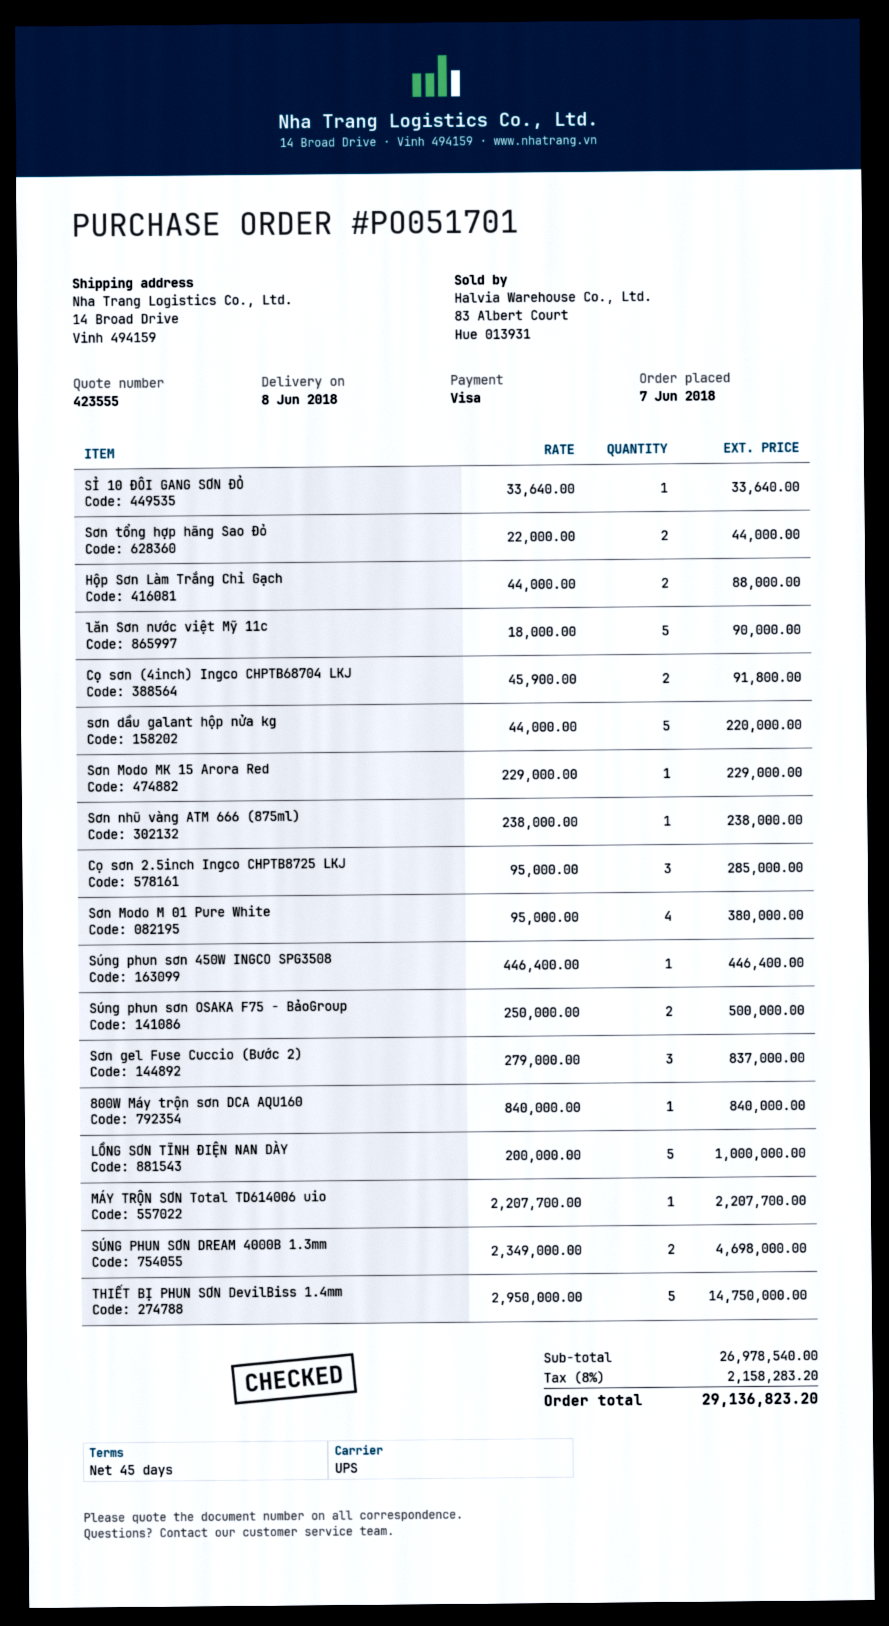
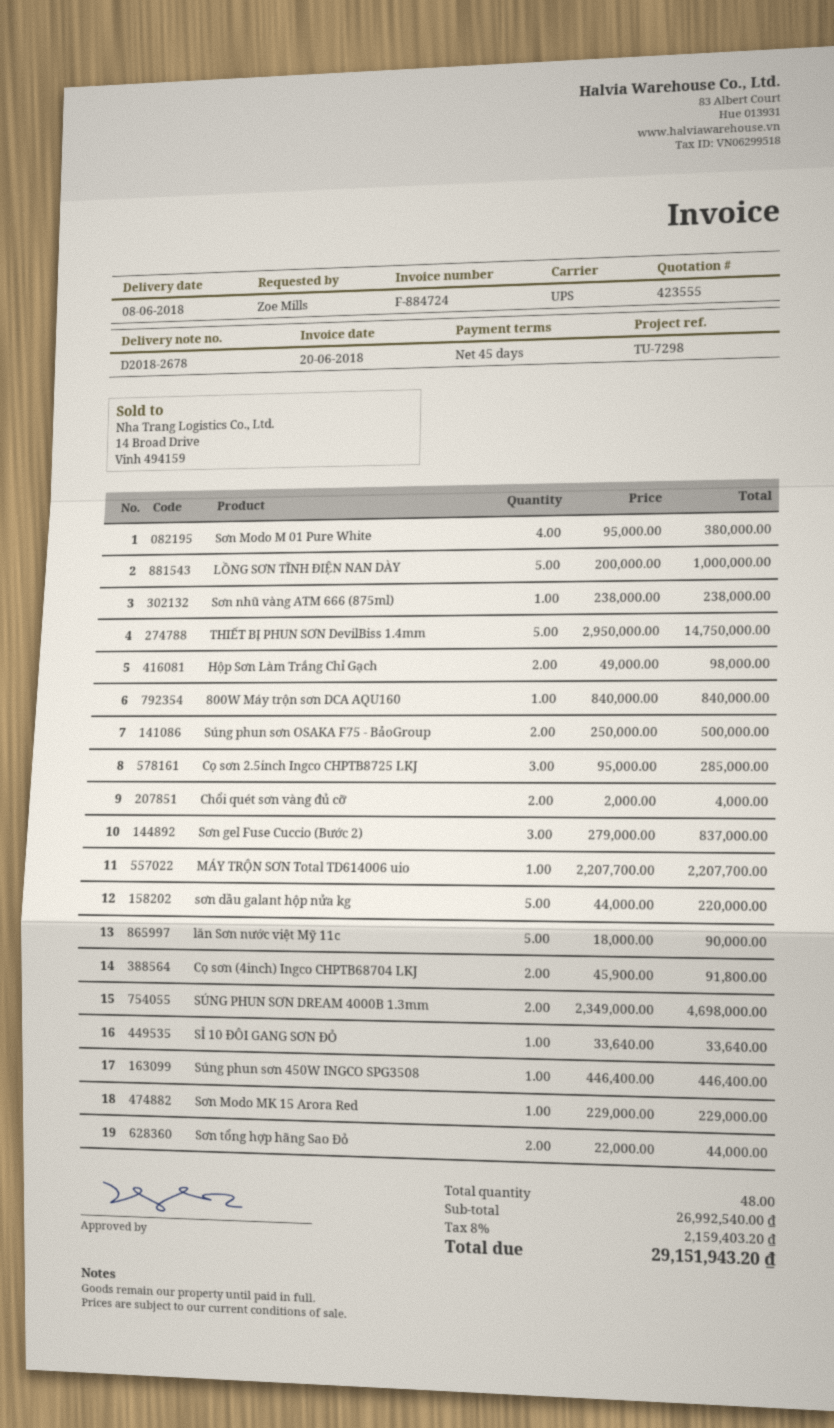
Hộp Sơn Làm Trắng Chỉ Gạch: 2 x 44000.00 = 88000.00 -> 2 x 49000.00 = 98000.00
Chổi quét sơn vàng đủ cỡ: none -> 2 x 2000.00 = 4000.00
subtotal: 26978540.00 -> 26992540.00
tax: 8% = 2158283.20 -> 8% = 2159403.20
total: 29136823.20 -> 29151943.20

